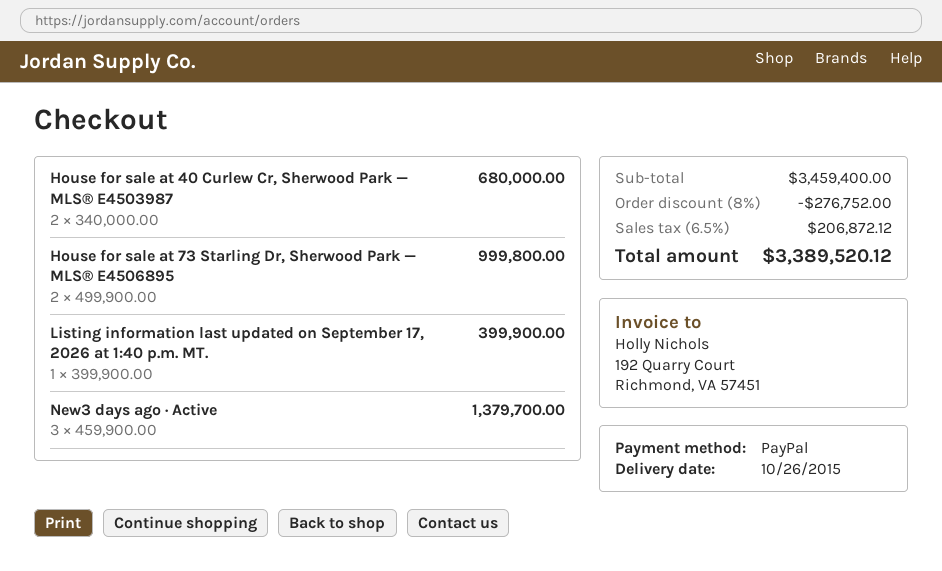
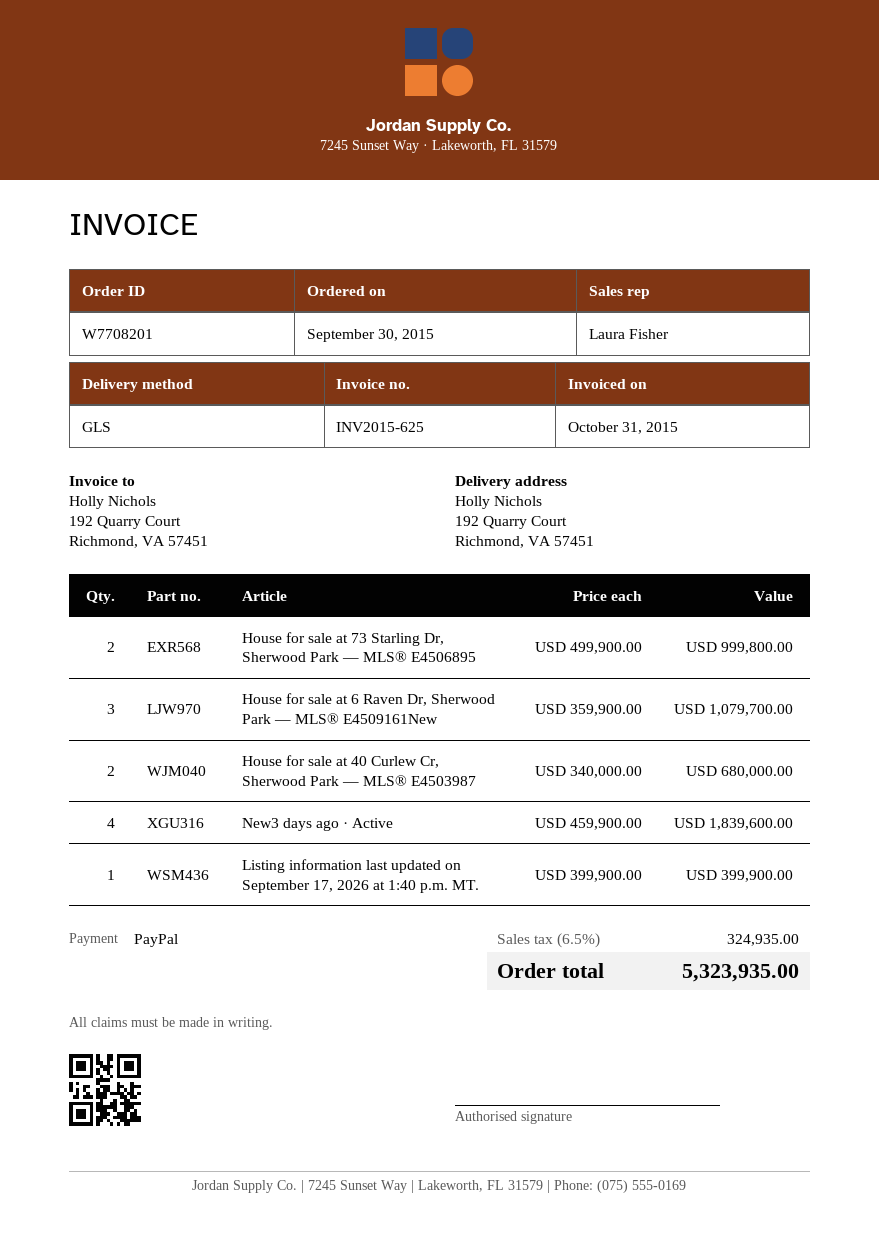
New3 days ago · Active: 3 x 459900.00 = 1379700.00 -> 4 x 459900.00 = 1839600.00
House for sale at 6 Raven Dr, Sherwood Park — MLS® E4509161New: none -> 3 x 359900.00 = 1079700.00
discount: 8% = 276752.00 -> none
tax: 6.5% = 206872.12 -> 6.5% = 324935.00
total: 3389520.12 -> 5323935.00

